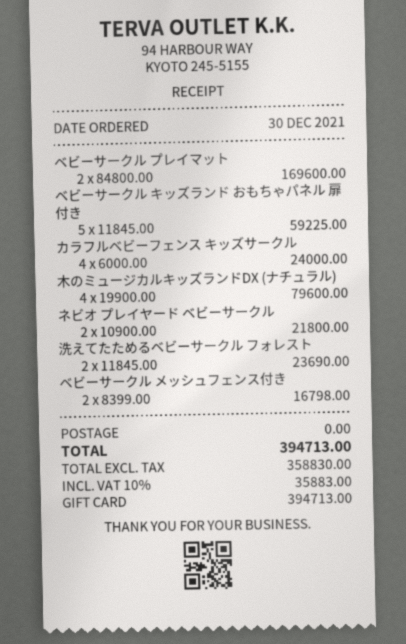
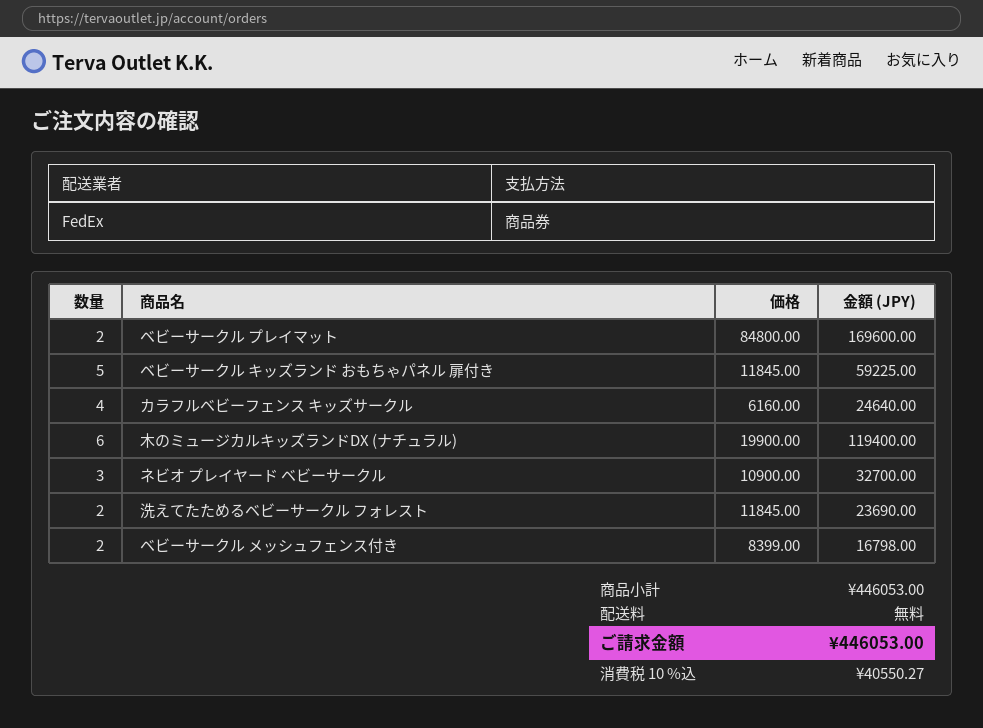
カラフルベビーフェンス キッズサークル: 4 x 6000.00 = 24000.00 -> 4 x 6160.00 = 24640.00
木のミュージカルキッズランドDX (ナチュラル): 4 x 19900.00 = 79600.00 -> 6 x 19900.00 = 119400.00
ネビオ プレイヤード ベビーサークル: 2 x 10900.00 = 21800.00 -> 3 x 10900.00 = 32700.00
tax: 10% = 35883.00 -> 10% = 40550.27
total: 394713.00 -> 446053.00

